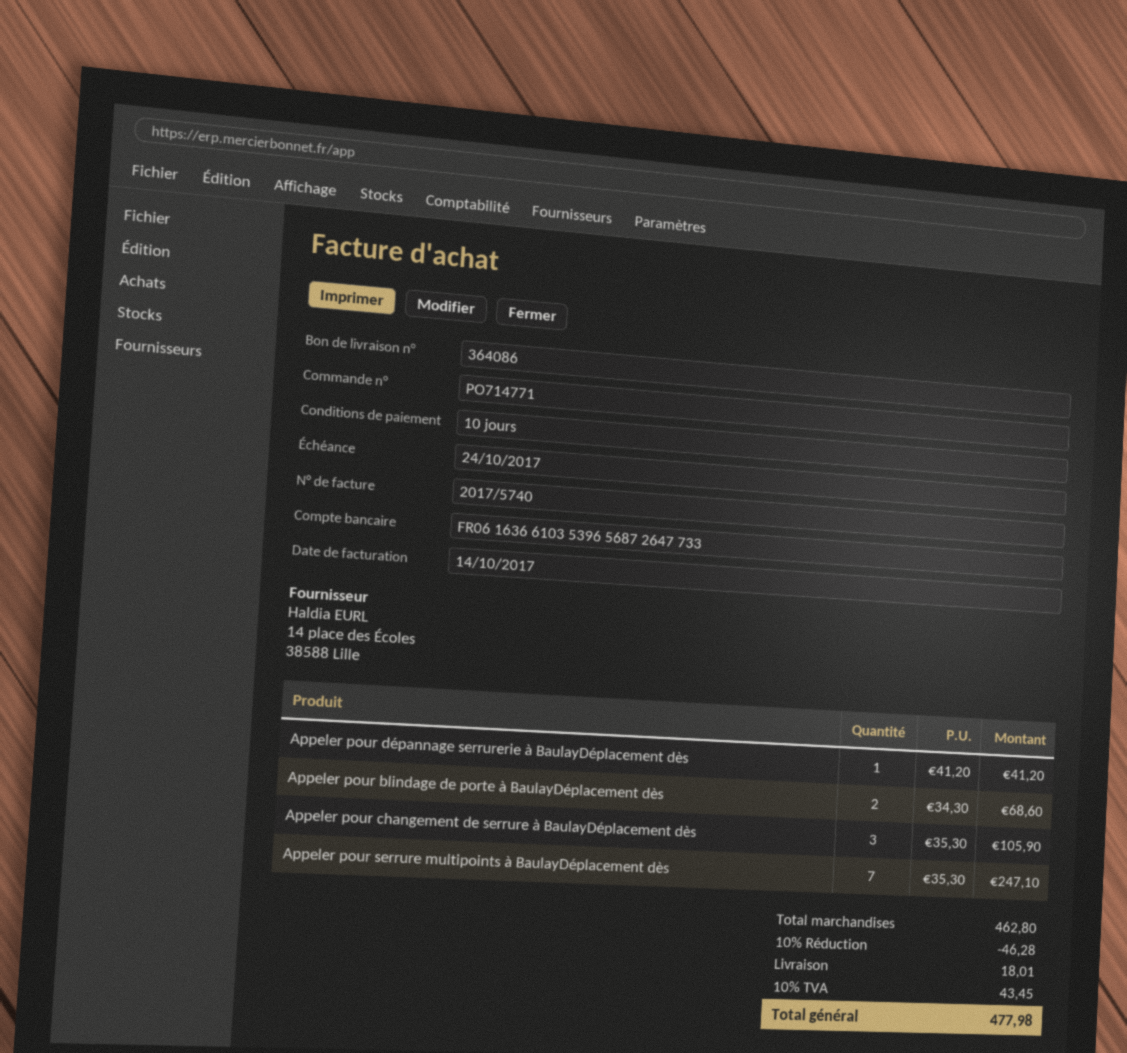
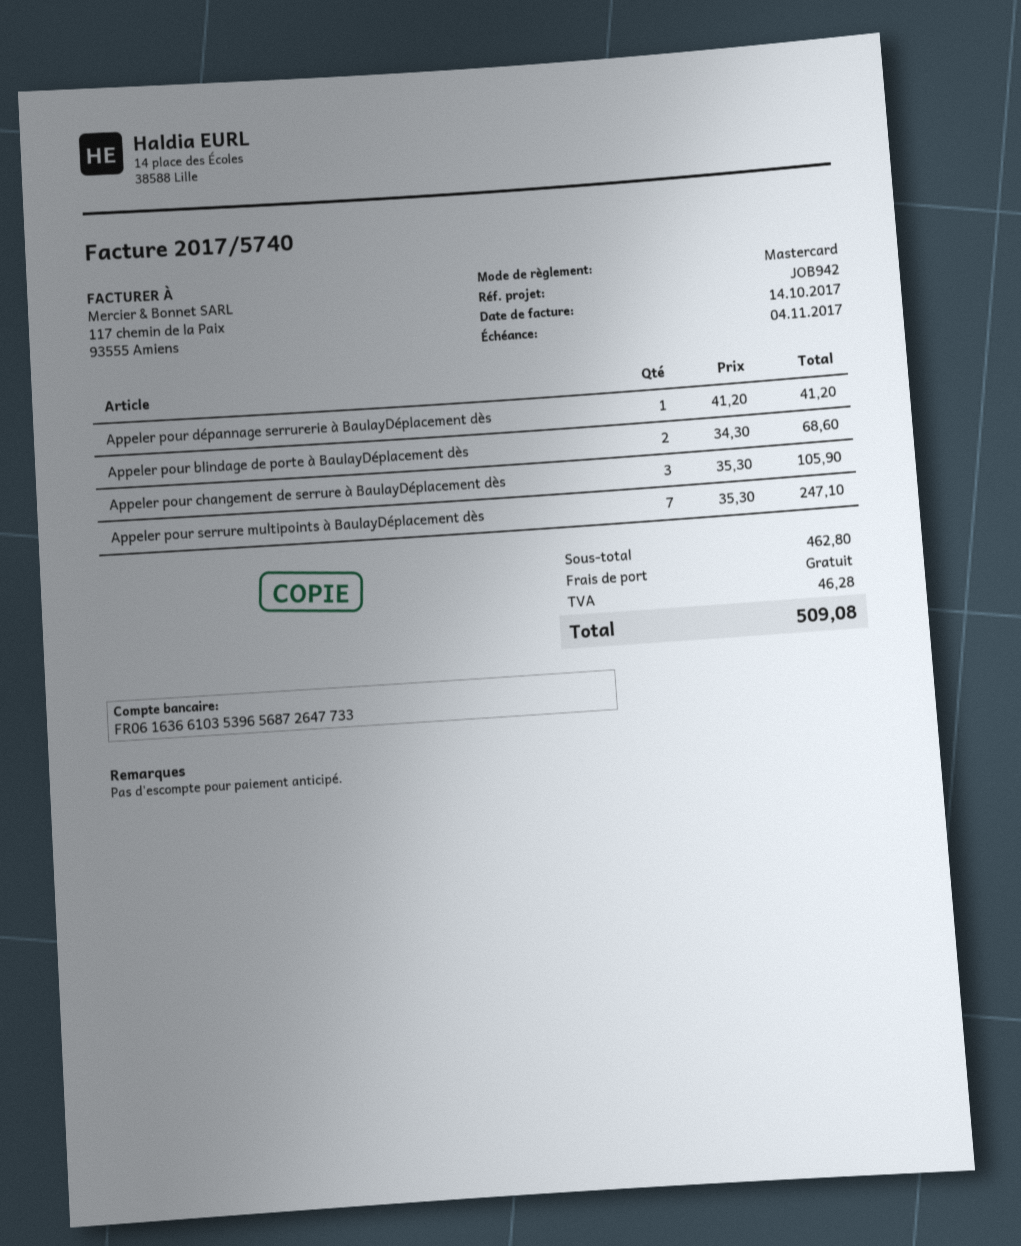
due date: 2017-10-24 -> 2017-11-04
discount: 10% = 46.28 -> none
shipping: 18.01 -> 0.00
tax: 43.45 -> 46.28
total: 477.98 -> 509.08

